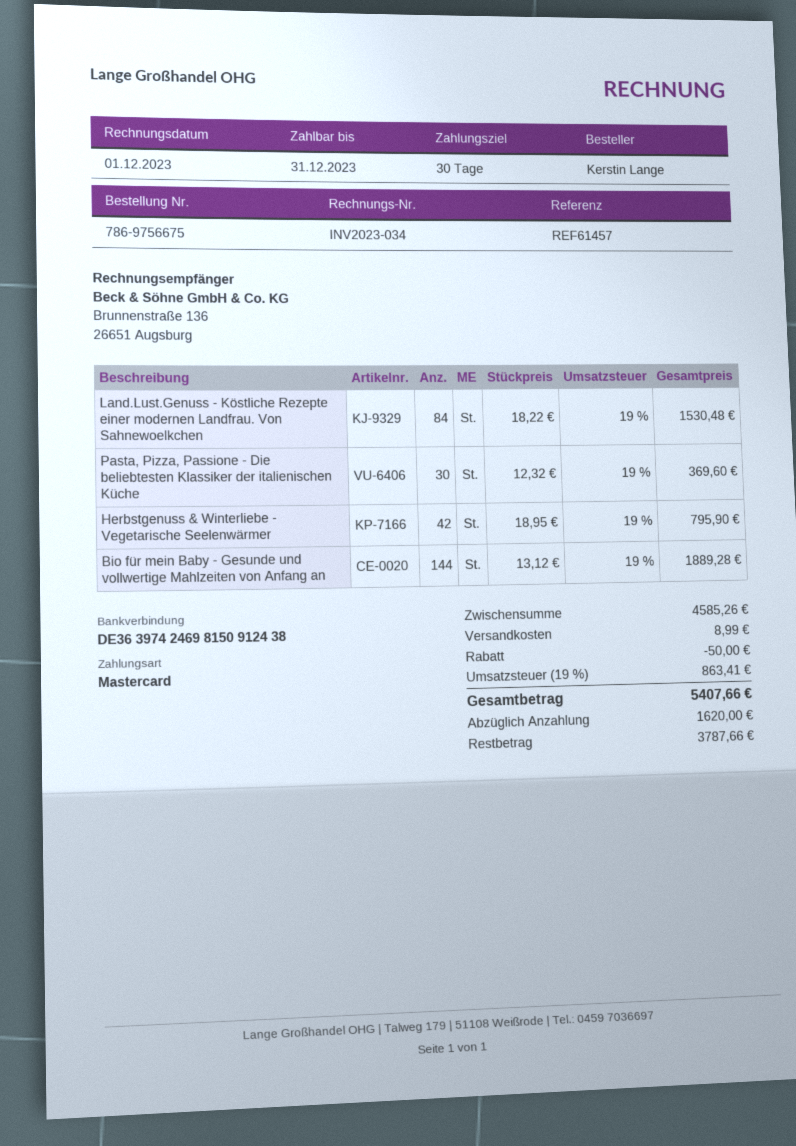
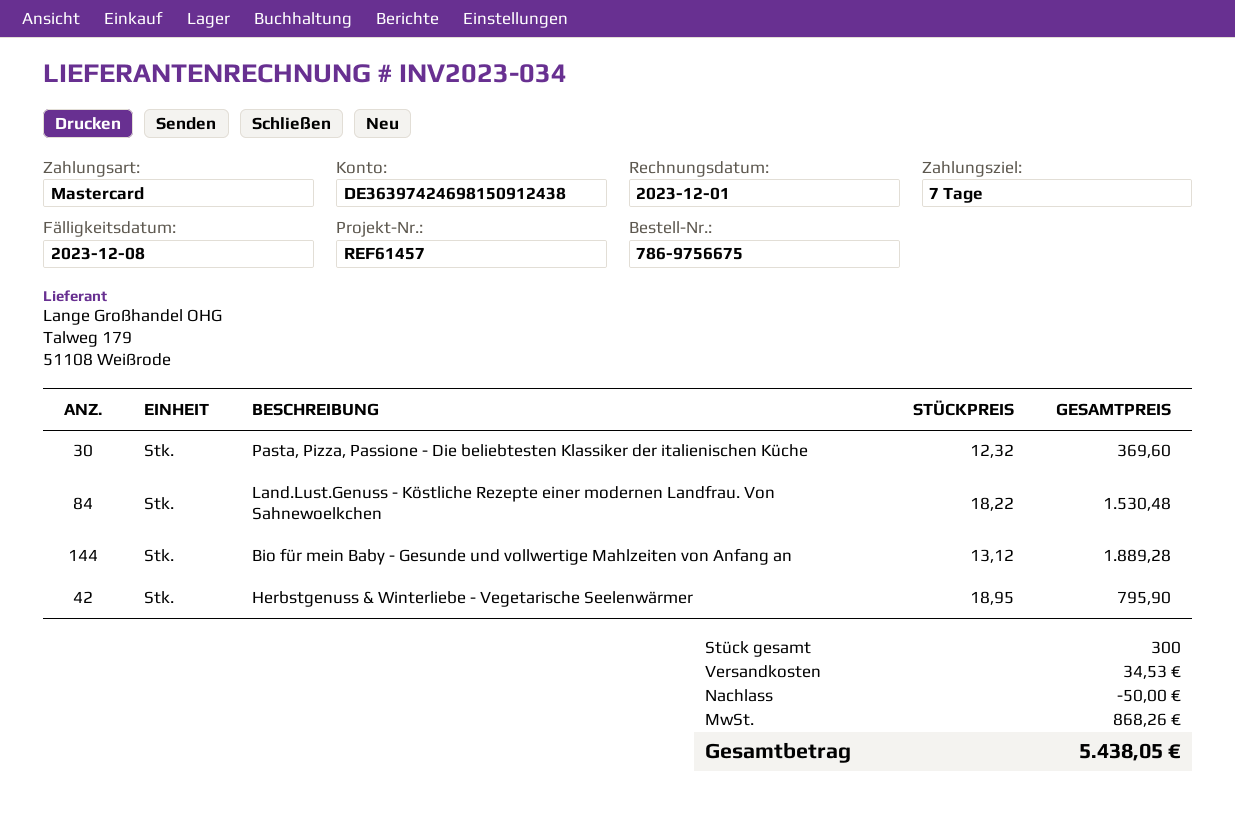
payment terms: 30 days -> 7 days
due date: 2023-12-31 -> 2023-12-08
shipping: 8.99 -> 34.53
tax: 863.41 -> 868.26
total: 5407.66 -> 5438.05

